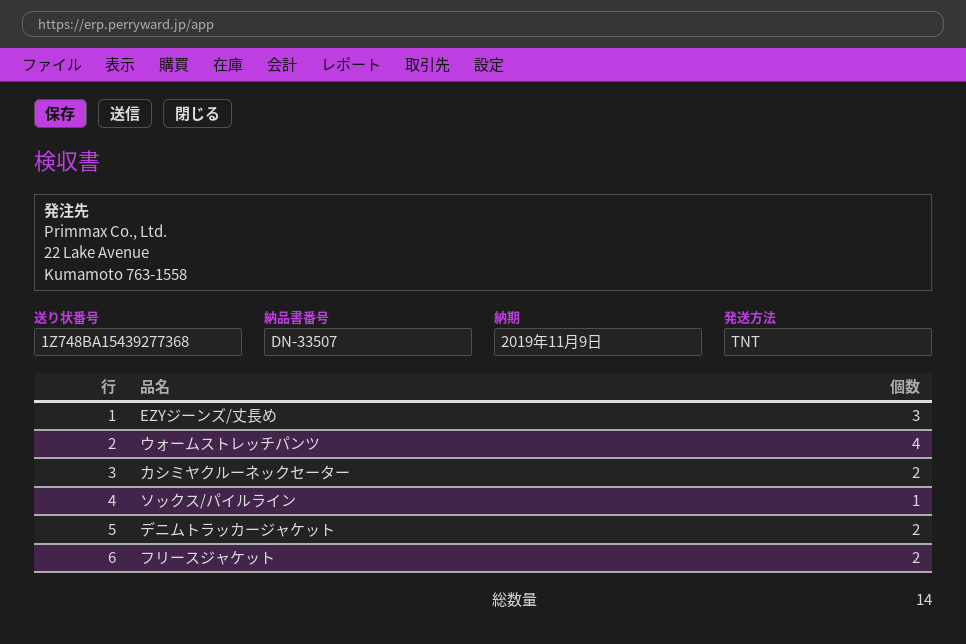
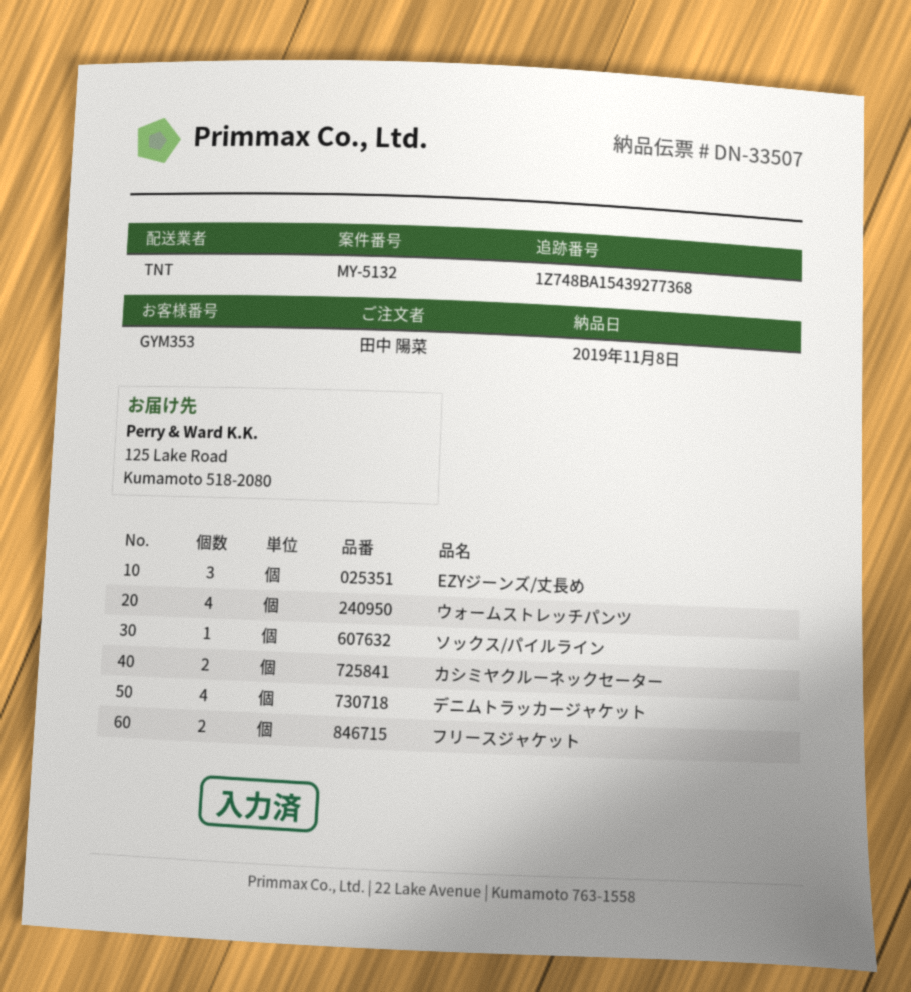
delivery date: 2019-11-09 -> 2019-11-08
デニムトラッカージャケット: 2 -> 4

